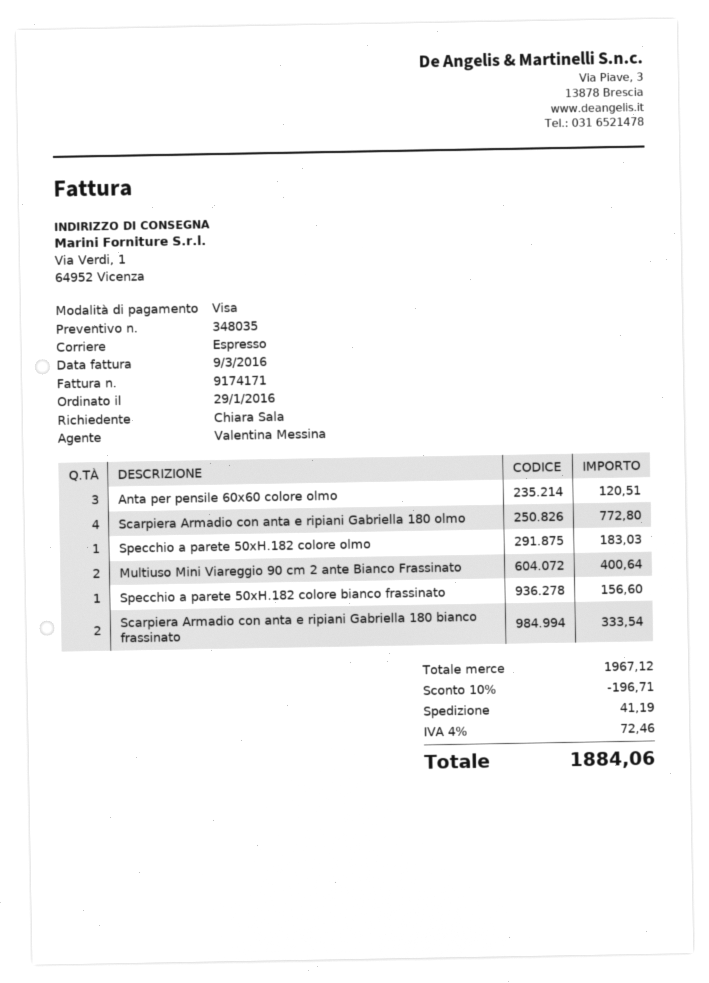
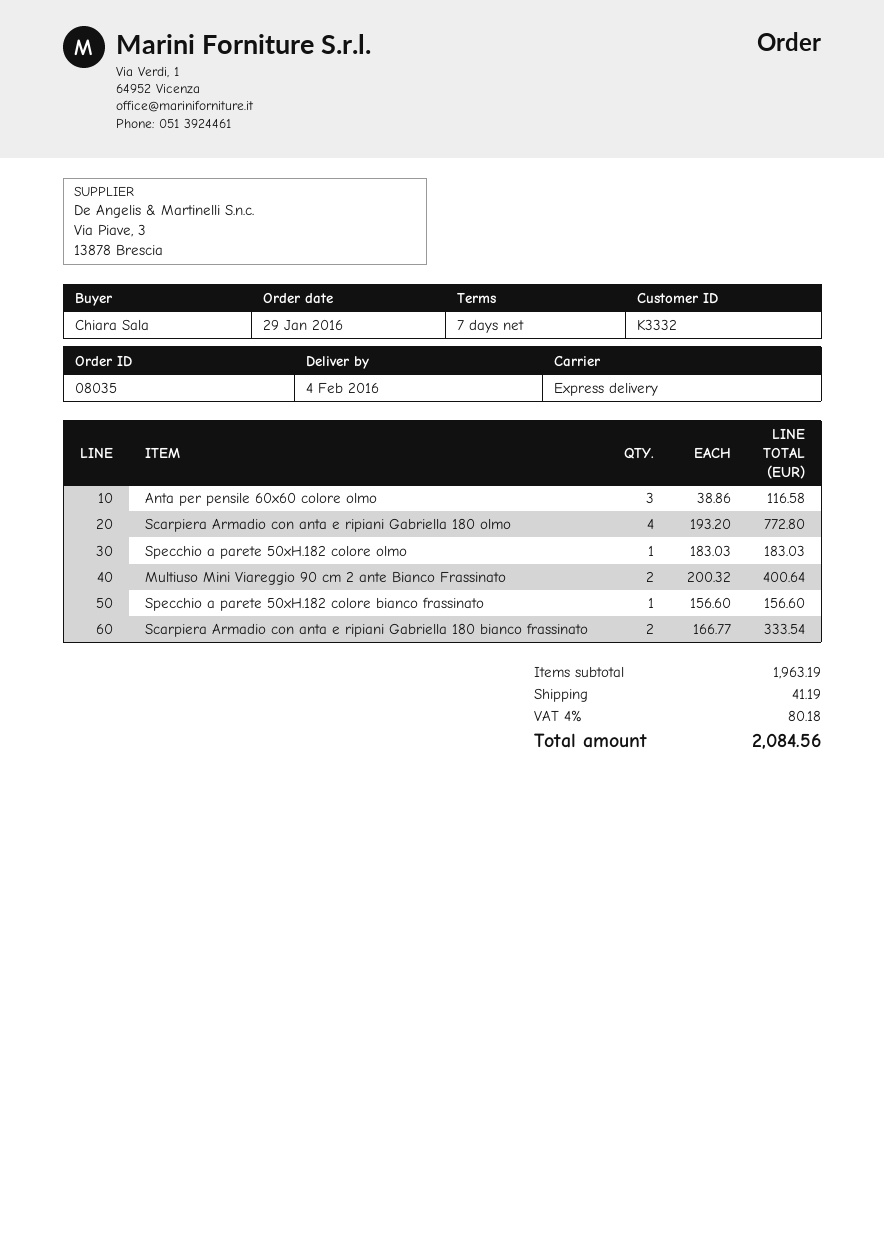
Anta per pensile 60x60 colore olmo: 3 for 120.51 -> 3 for 116.58
subtotal: 1967.12 -> 1963.19
discount: 10% = 196.71 -> none
tax: 4% = 72.46 -> 4% = 80.18
total: 1884.06 -> 2084.56

